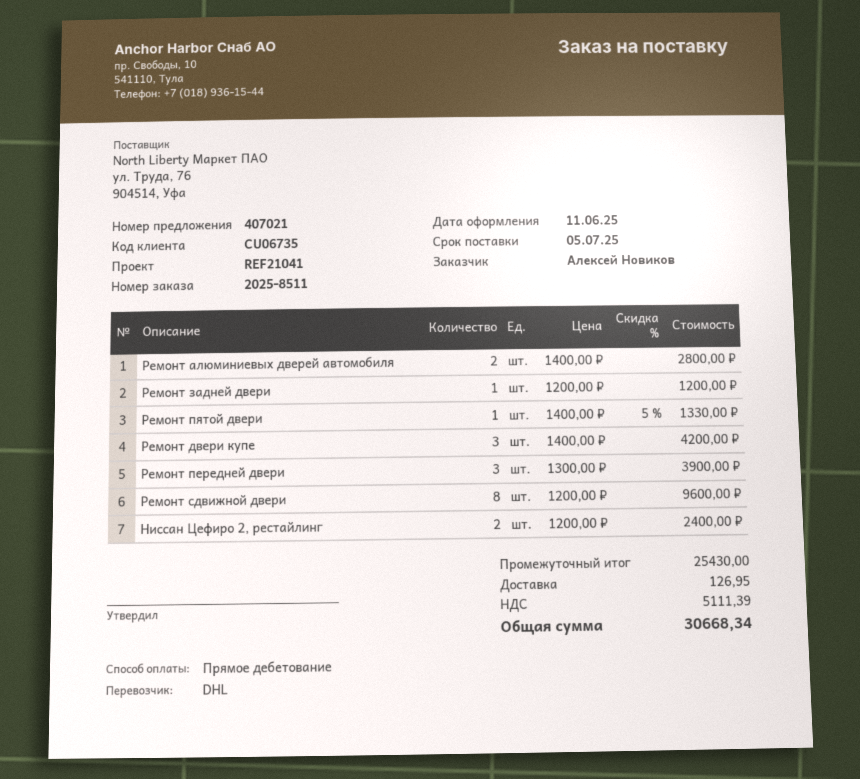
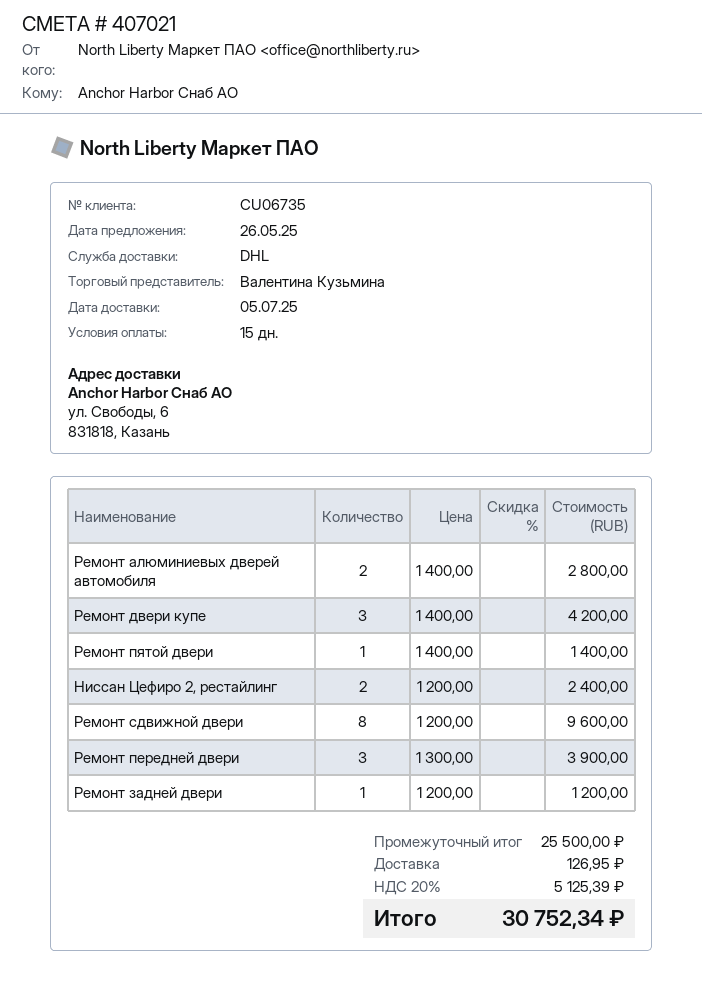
Ремонт пятой двери: 1 x 1400.00 - 5% = 1330.00 -> 1 x 1400.00 = 1400.00
subtotal: 25430.00 -> 25500.00
tax: 5111.39 -> 5125.39
total: 30668.34 -> 30752.34

